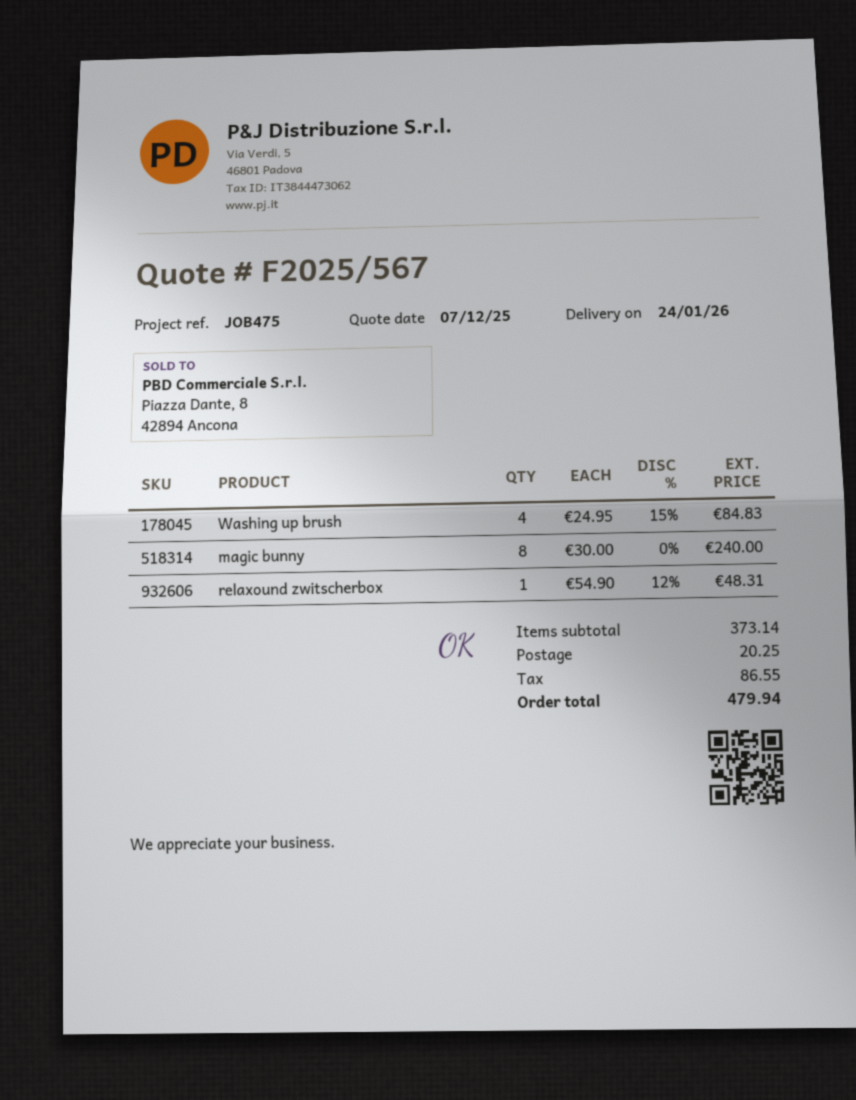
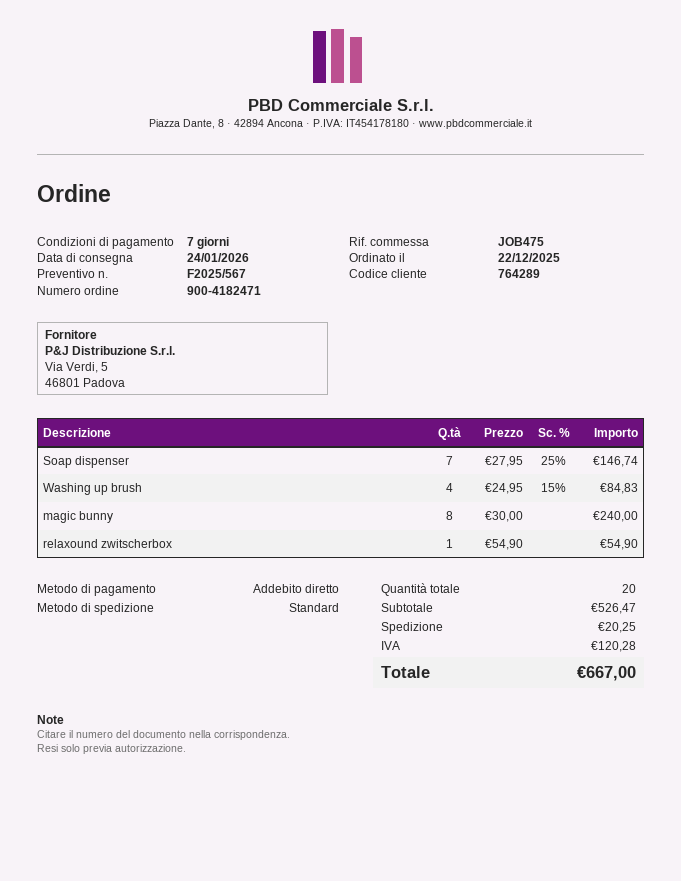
relaxound zwitscherbox: 1 x 54.90 - 12% = 48.31 -> 1 x 54.90 = 54.90
Soap dispenser: none -> 7 x 27.95 - 25% = 146.74
subtotal: 373.14 -> 526.47
tax: 86.55 -> 120.28
total: 479.94 -> 667.00

